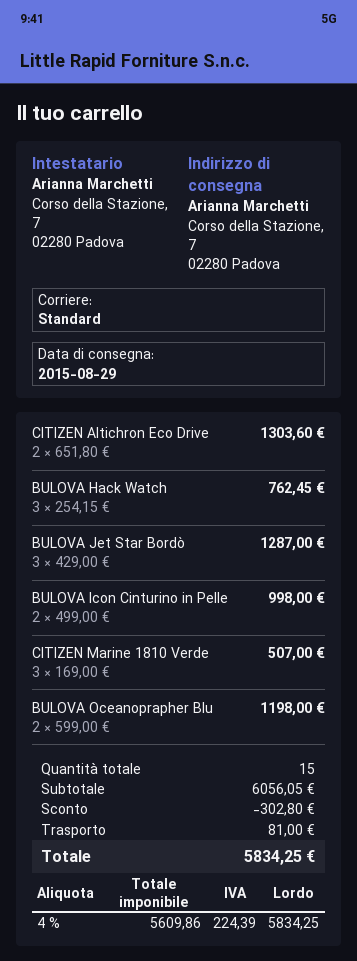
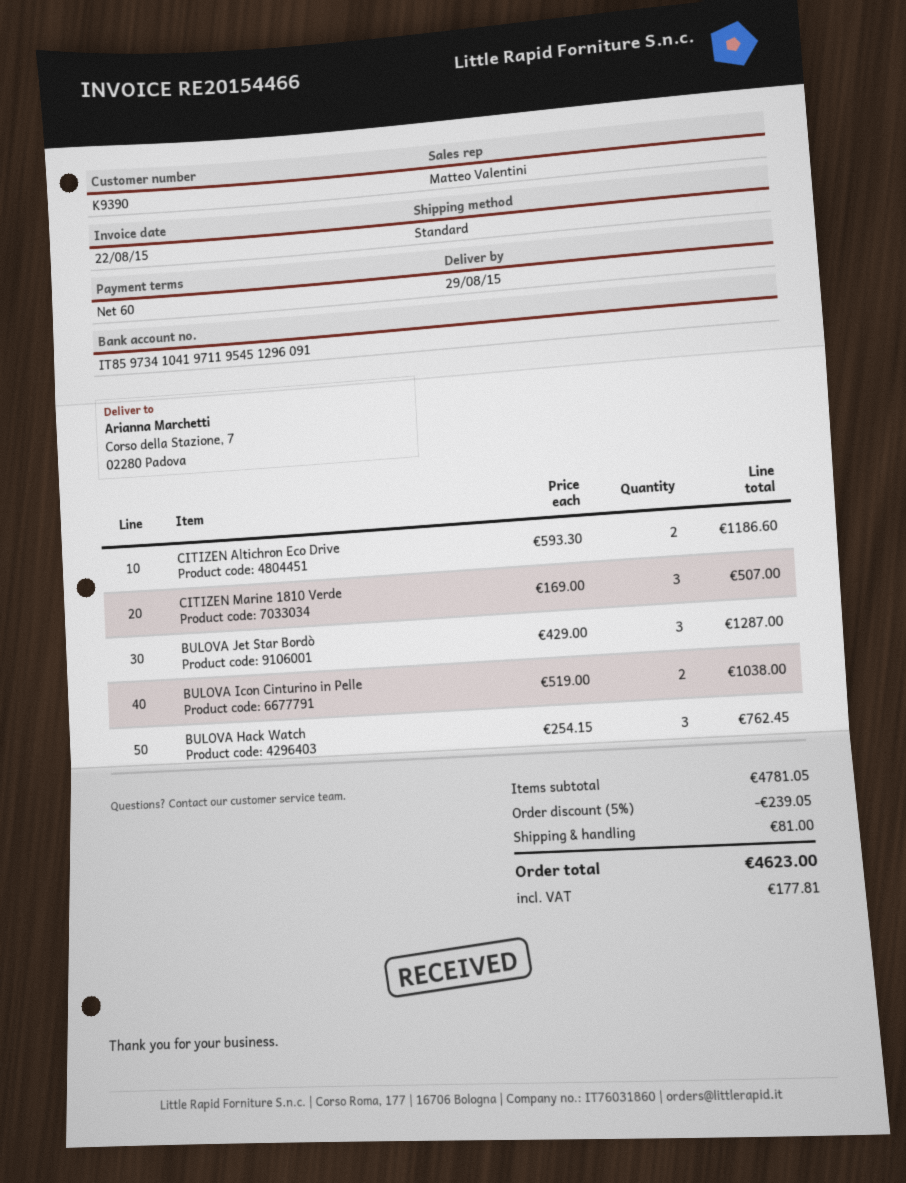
CITIZEN Altichron Eco Drive: 2 x 651.80 = 1303.60 -> 2 x 593.30 = 1186.60
BULOVA Icon Cinturino in Pelle: 2 x 499.00 = 998.00 -> 2 x 519.00 = 1038.00
BULOVA Oceanoprapher Blu: 2 x 599.00 = 1198.00 -> none
subtotal: 6056.05 -> 4781.05
discount: 302.80 -> 239.05
tax: 224.39 -> 177.81
total: 5834.25 -> 4623.00

